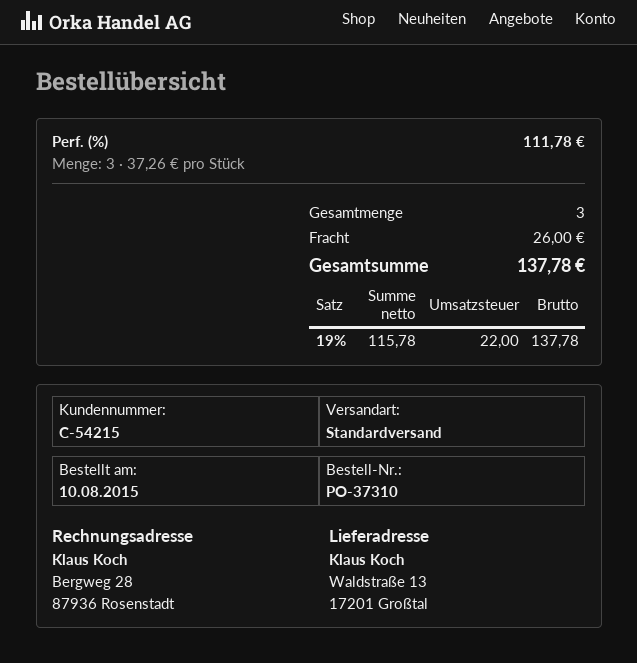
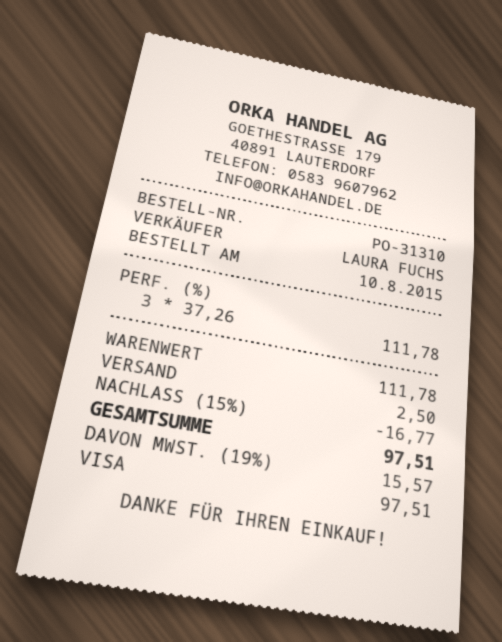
order number: PO-37310 -> PO-31310
discount: none -> 15% = 16.77
shipping: 26.00 -> 2.50
tax: 19% = 22.00 -> 19% = 15.57
total: 137.78 -> 97.51

